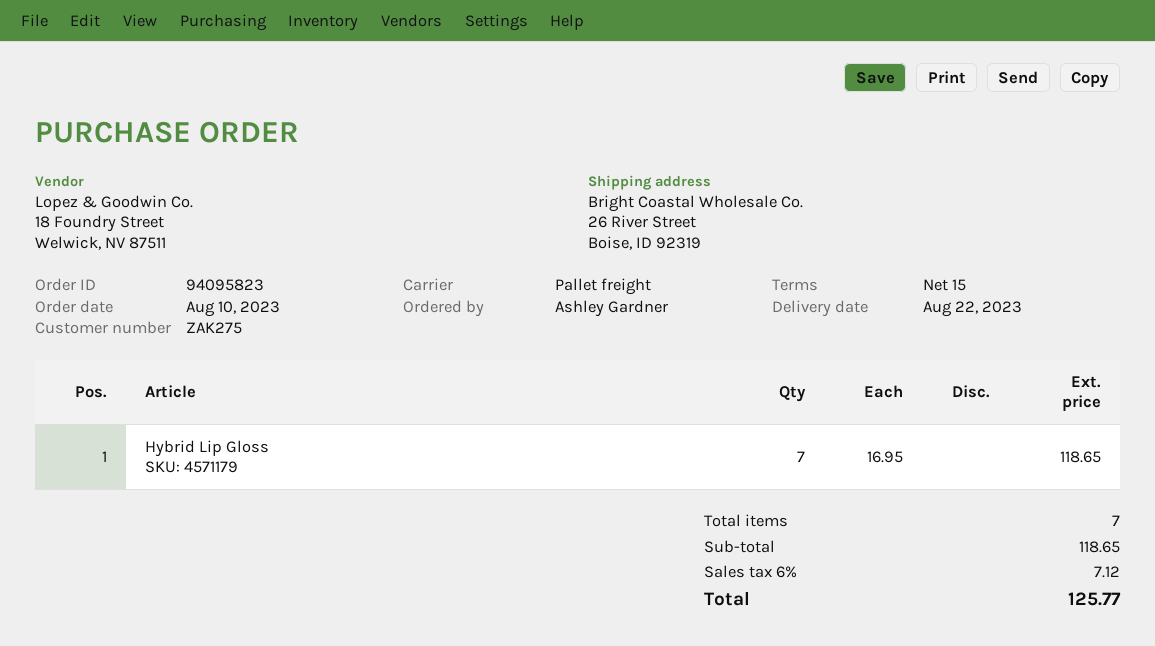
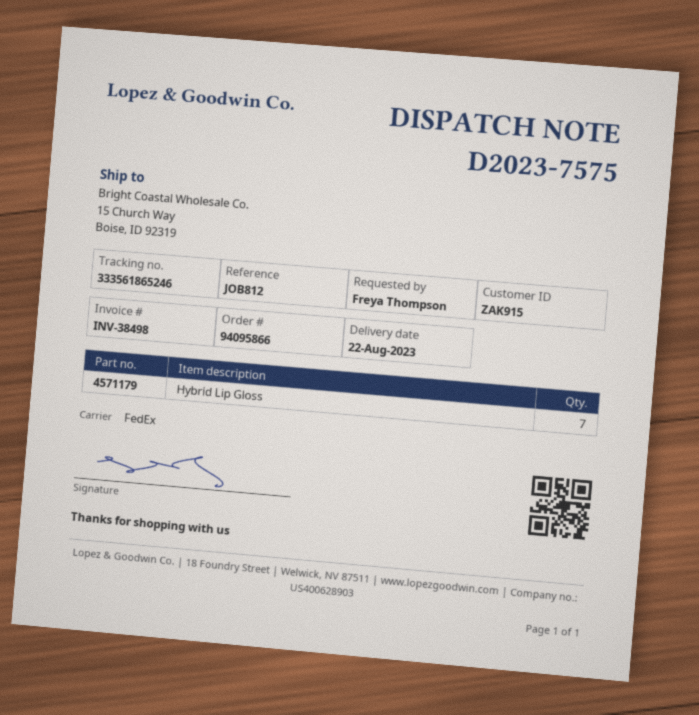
order number: 94095823 -> 94095866
customer number: ZAK275 -> ZAK915
ordered by: Ashley Gardner -> Freya Thompson
shipping method: pallet freight -> FedEx
ship to: 26 River Street, Boise, ID 92319 -> 15 Church Way, Boise, ID 92319

